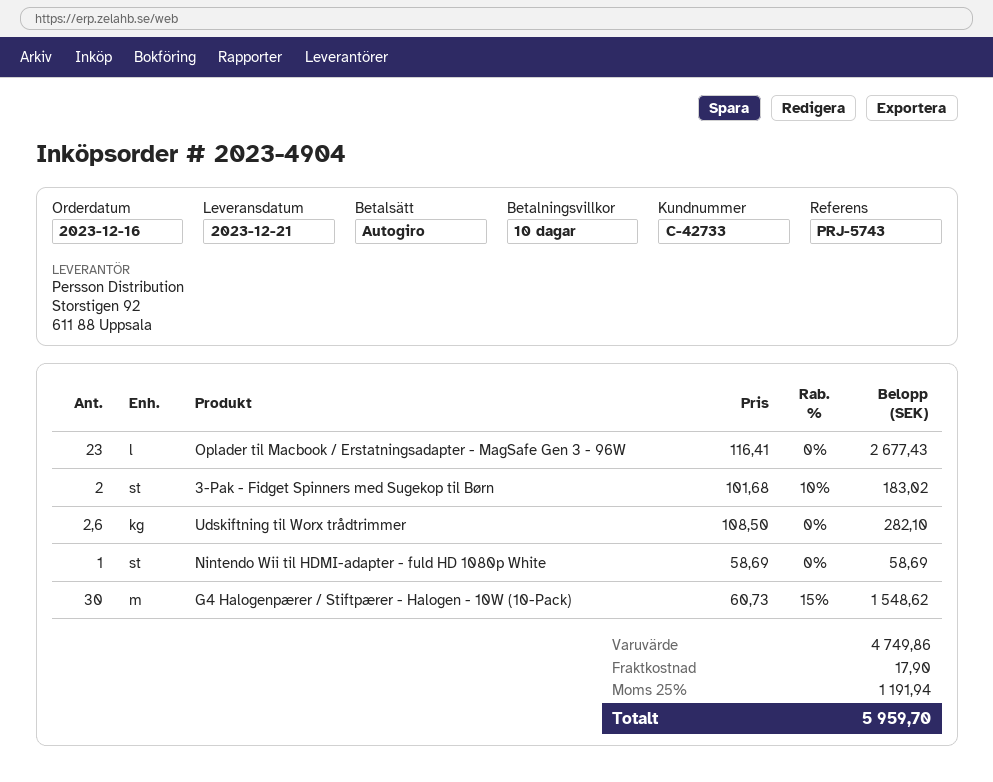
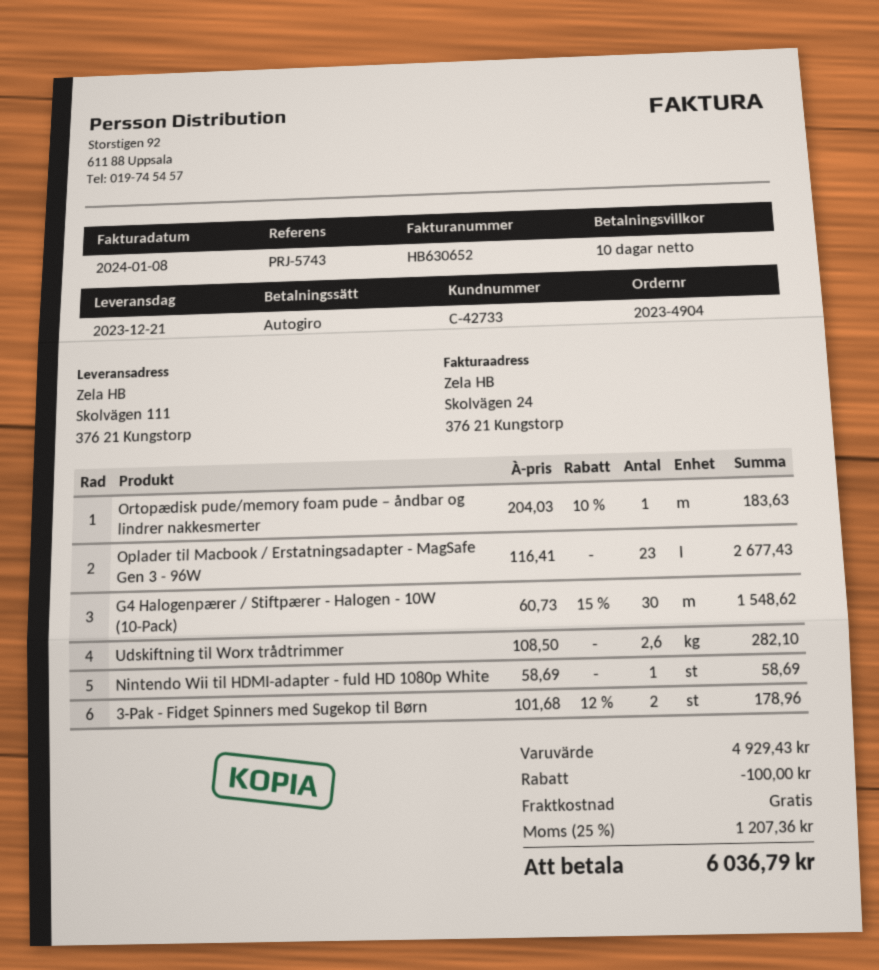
3-Pak - Fidget Spinners med Sugekop til Børn: 2 x 101.68 - 10% = 183.02 -> 2 x 101.68 - 12% = 178.96
Ortopædisk pude/memory foam pude – åndbar og lindrer nakkesmerter: none -> 1 x 204.03 - 10% = 183.63
subtotal: 4749.86 -> 4929.43
discount: none -> 100.00
shipping: 17.90 -> 0.00
tax: 25% = 1191.94 -> 25% = 1207.36
total: 5959.70 -> 6036.79

